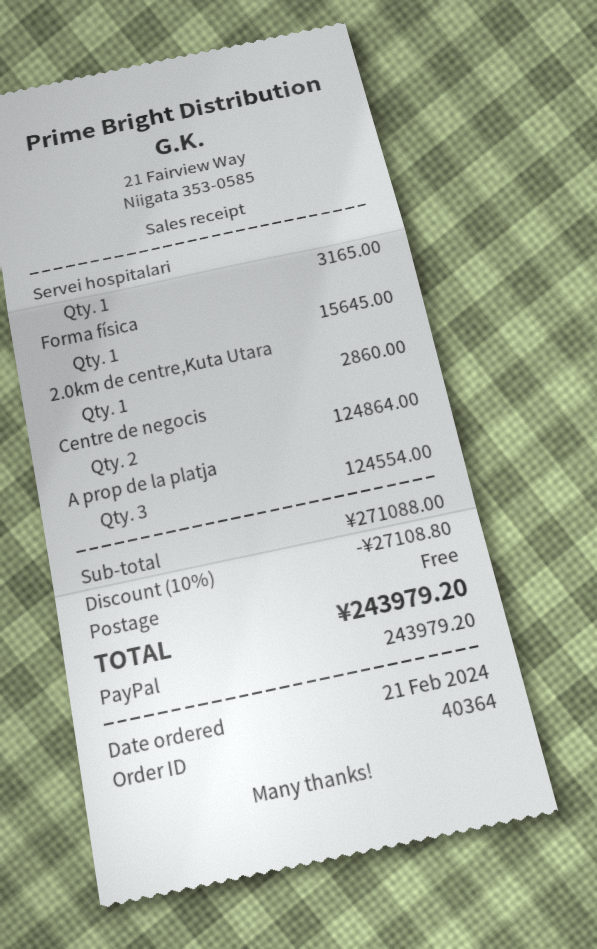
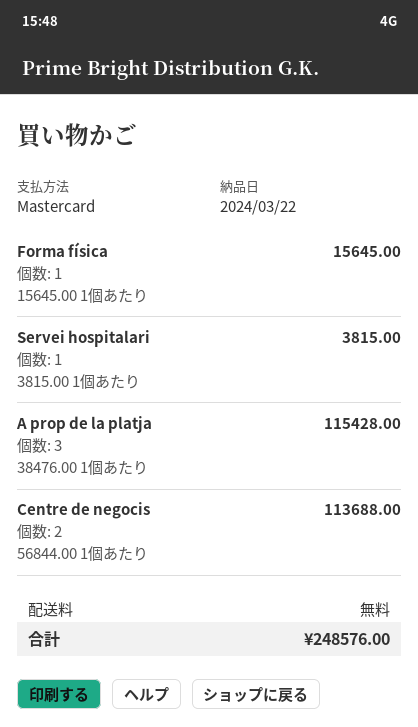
payment method: PayPal -> Mastercard
Servei hospitalari: 1 for 3165.00 -> 1 for 3815.00
2.0km de centre,Kuta Utara: 1 for 2860.00 -> none
Centre de negocis: 2 for 124864.00 -> 2 for 113688.00
A prop de la platja: 3 for 124554.00 -> 3 for 115428.00
discount: 10% = 27108.80 -> none
total: 243979.20 -> 248576.00

